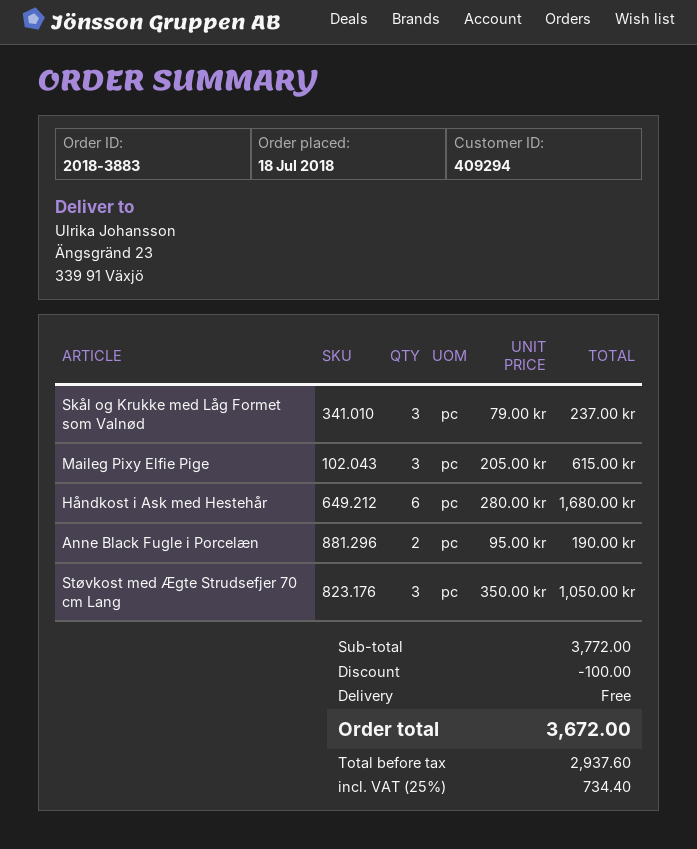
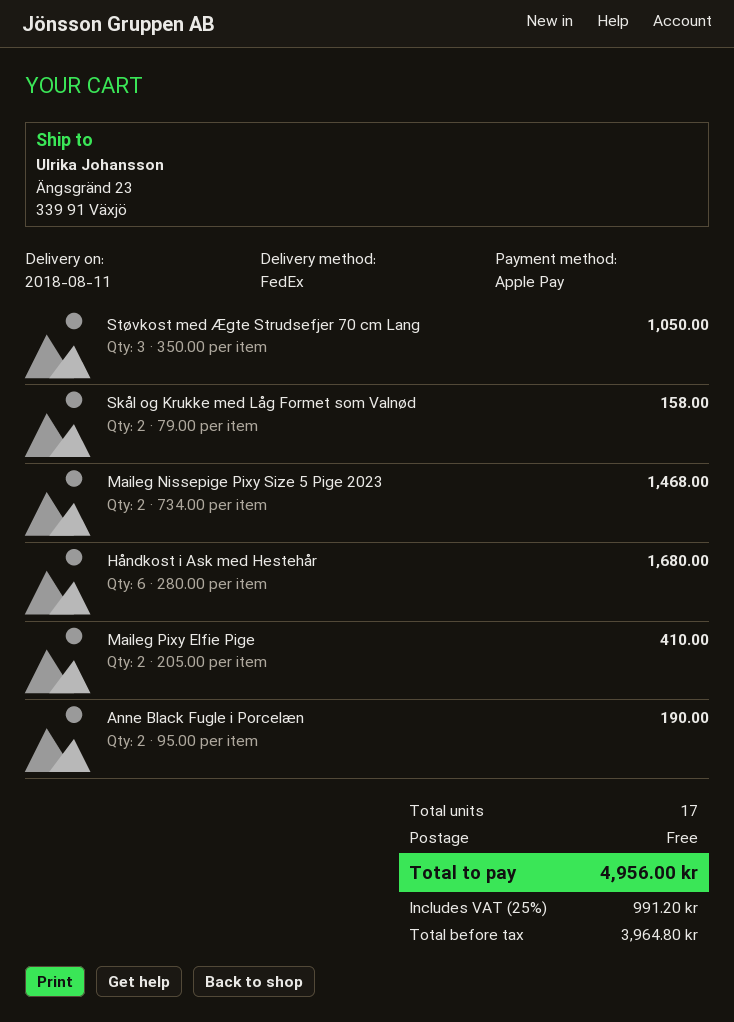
Skål og Krukke med Låg Formet som Valnød: 3 x 79.00 = 237.00 -> 2 x 79.00 = 158.00
Maileg Pixy Elfie Pige: 3 x 205.00 = 615.00 -> 2 x 205.00 = 410.00
Maileg Nissepige Pixy Size 5 Pige 2023: none -> 2 x 734.00 = 1468.00
discount: 100.00 -> none
net: 2937.60 -> 3964.80
tax: 25% = 734.40 -> 25% = 991.20
total: 3672.00 -> 4956.00

